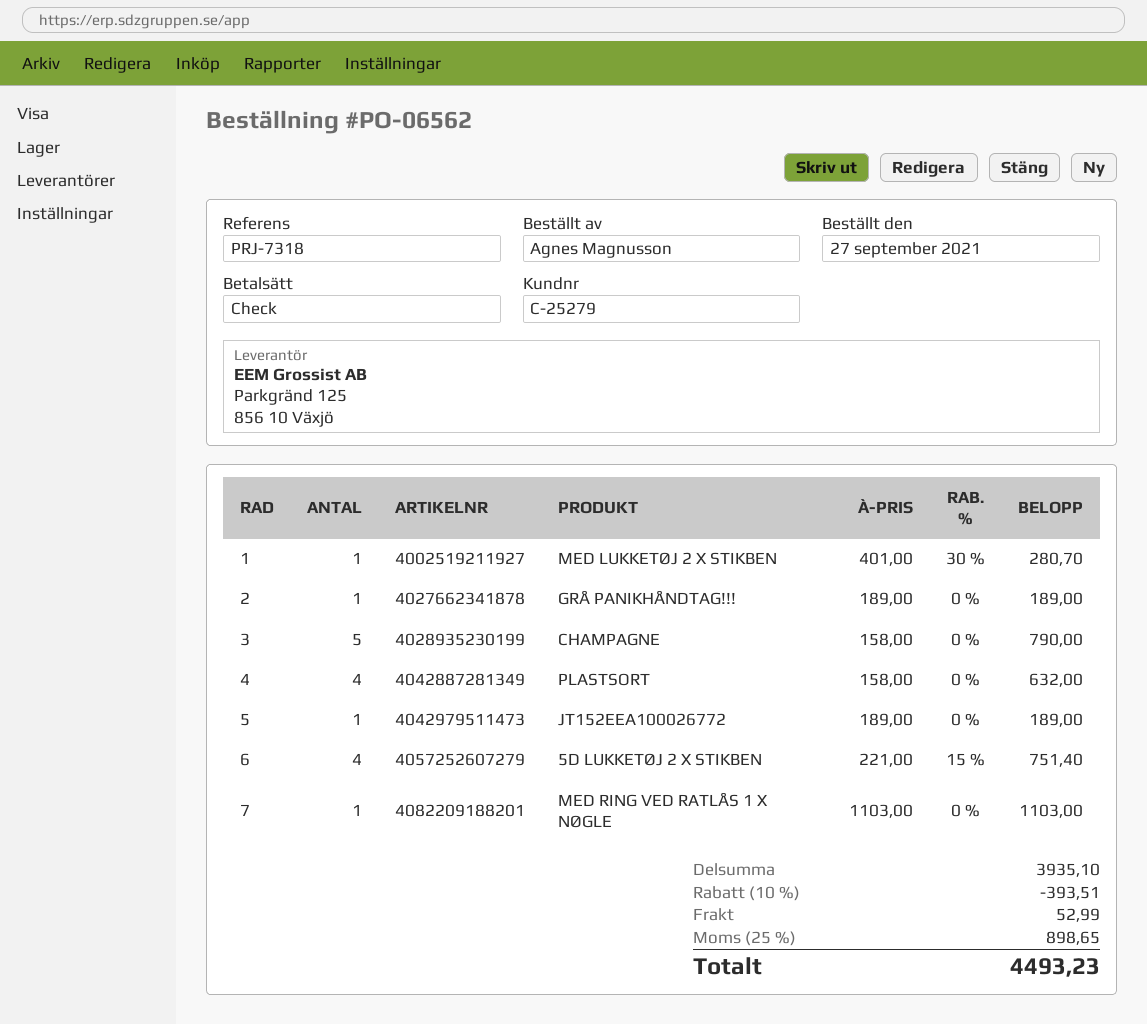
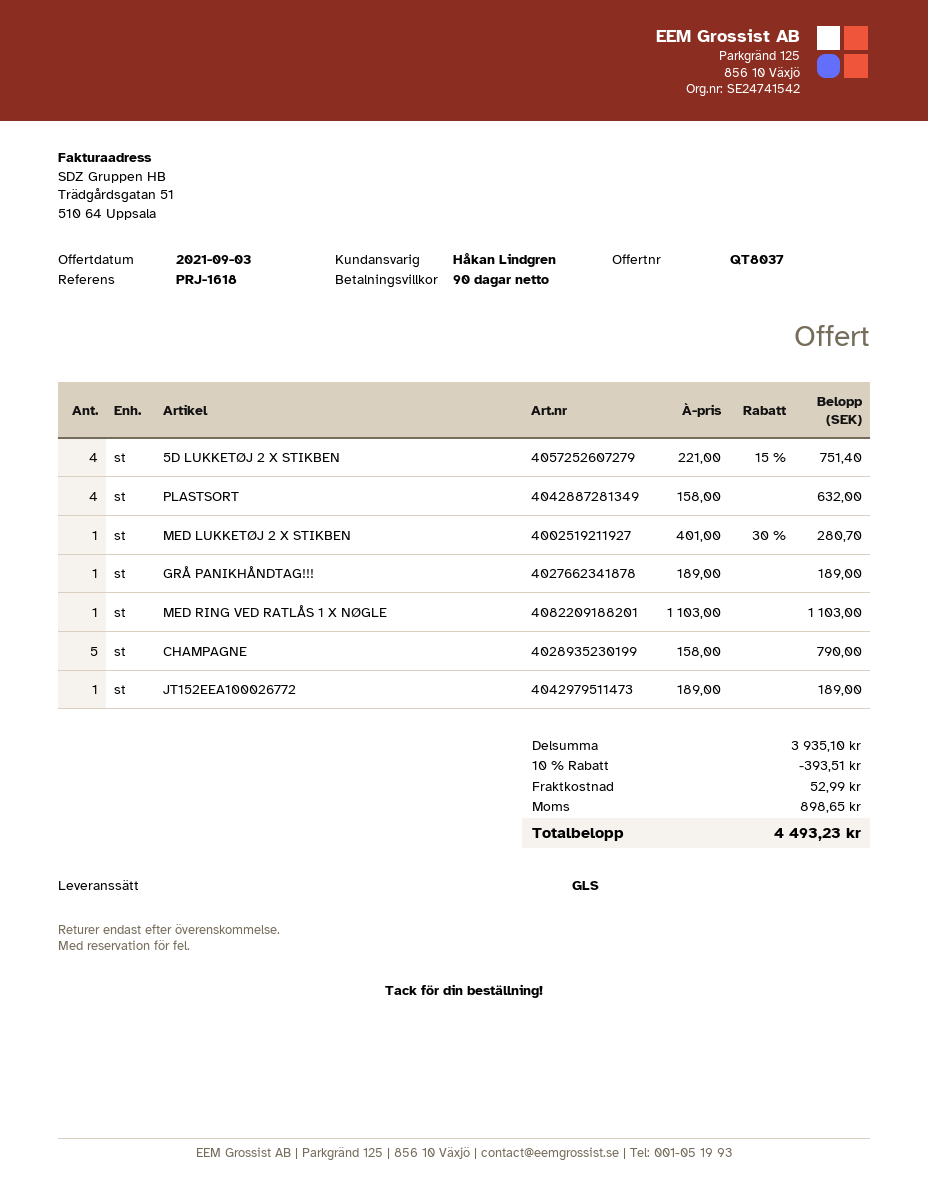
reference: PRJ-7318 -> PRJ-1618

